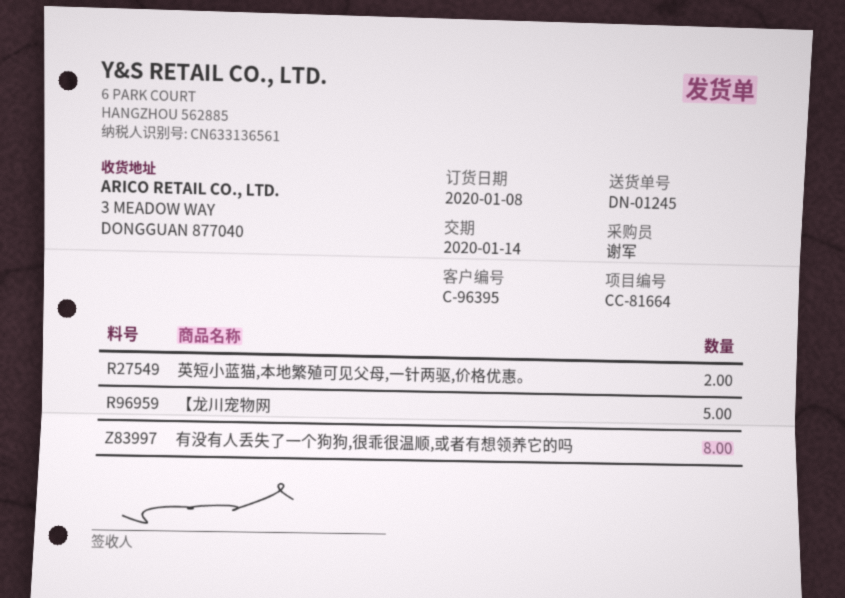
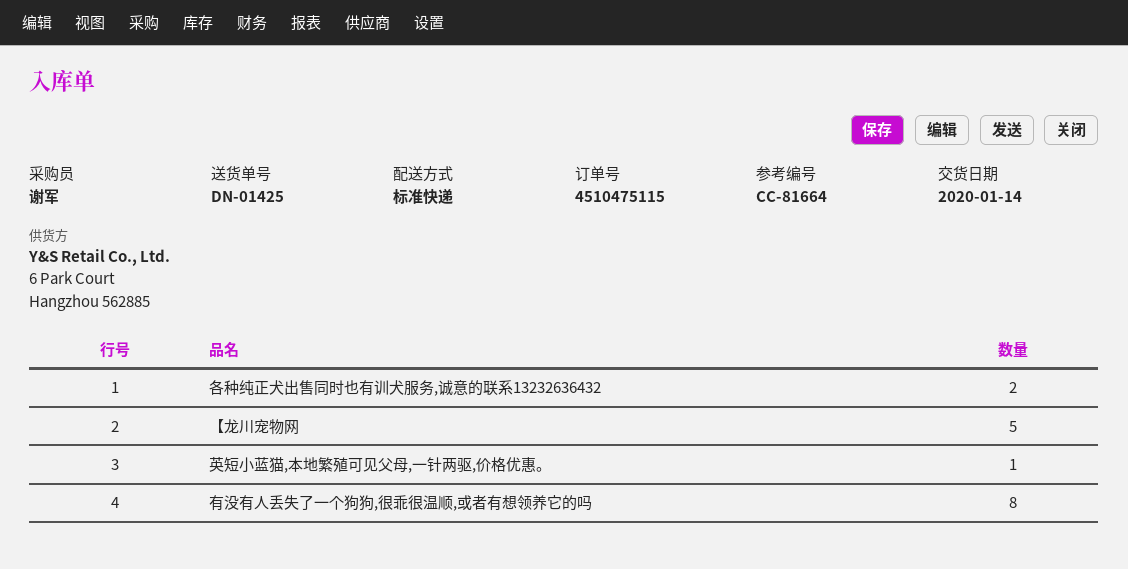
delivery note number: DN-01245 -> DN-01425
英短小蓝猫,本地繁殖可见父母,一针两驱,价格优惠。: 2 -> 1
各种纯正犬出售同时也有训犬服务,诚意的联系13232636432: none -> 2

